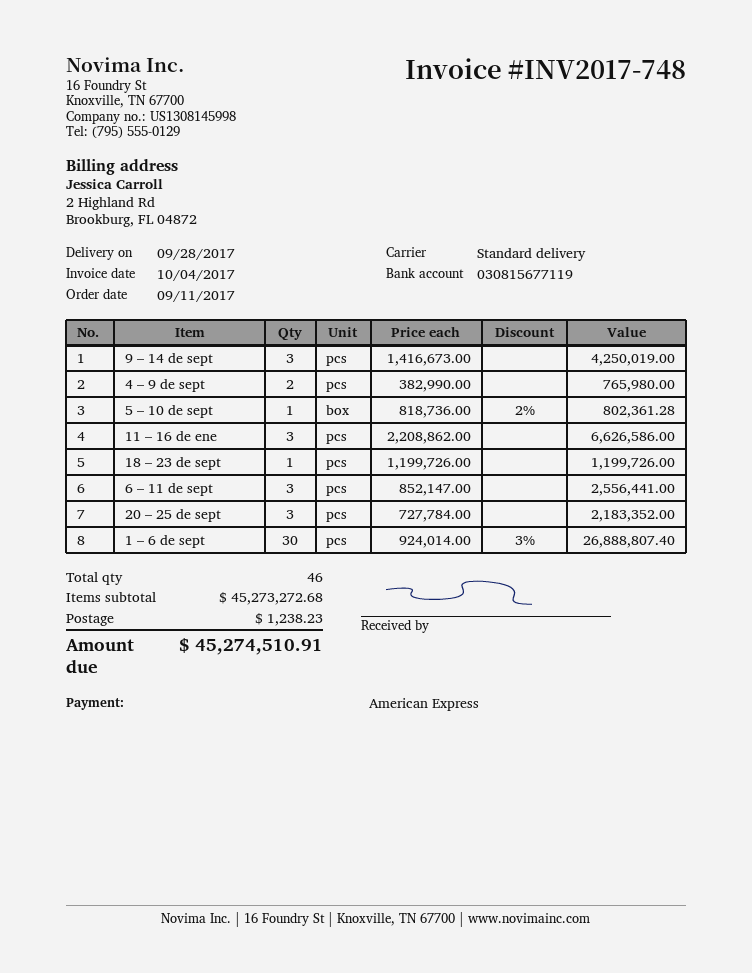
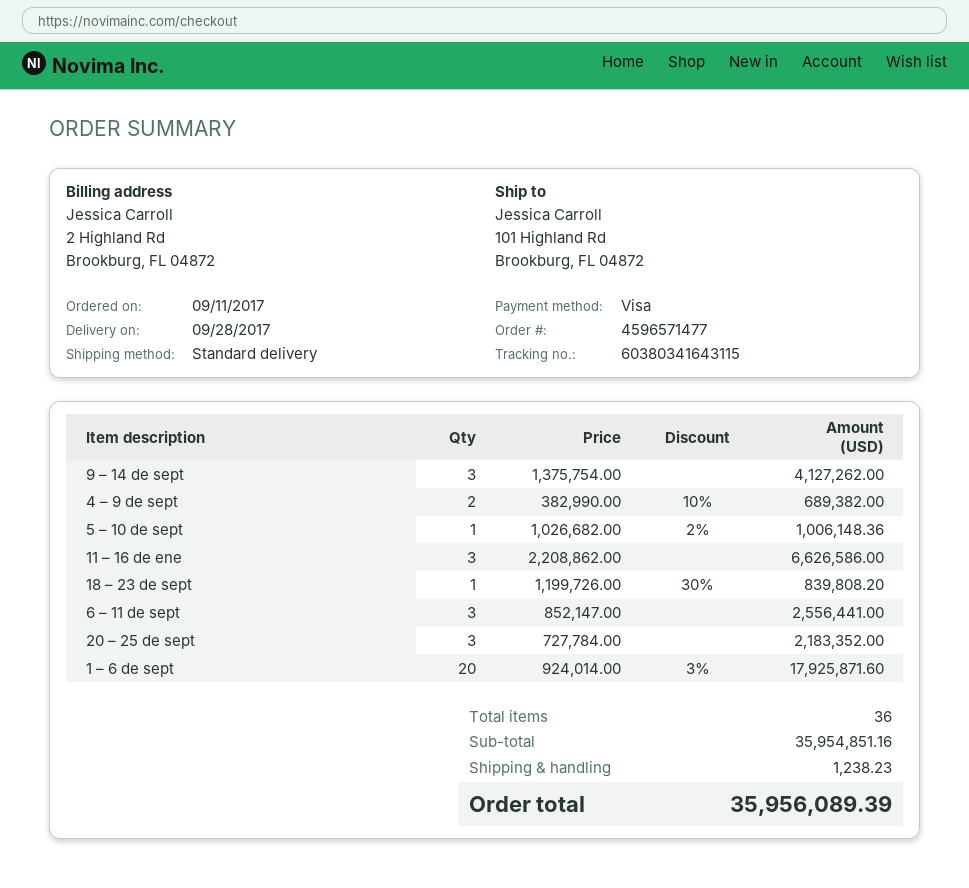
payment method: American Express -> Visa
9 – 14 de sept: 3 x 1416673.00 = 4250019.00 -> 3 x 1375754.00 = 4127262.00
4 – 9 de sept: 2 x 382990.00 = 765980.00 -> 2 x 382990.00 - 10% = 689382.00
5 – 10 de sept: 1 x 818736.00 - 2% = 802361.28 -> 1 x 1026682.00 - 2% = 1006148.36
18 – 23 de sept: 1 x 1199726.00 = 1199726.00 -> 1 x 1199726.00 - 30% = 839808.20
1 – 6 de sept: 30 x 924014.00 - 3% = 26888807.40 -> 20 x 924014.00 - 3% = 17925871.60
total quantity: 46 -> 36
subtotal: 45273272.68 -> 35954851.16
total: 45274510.91 -> 35956089.39

